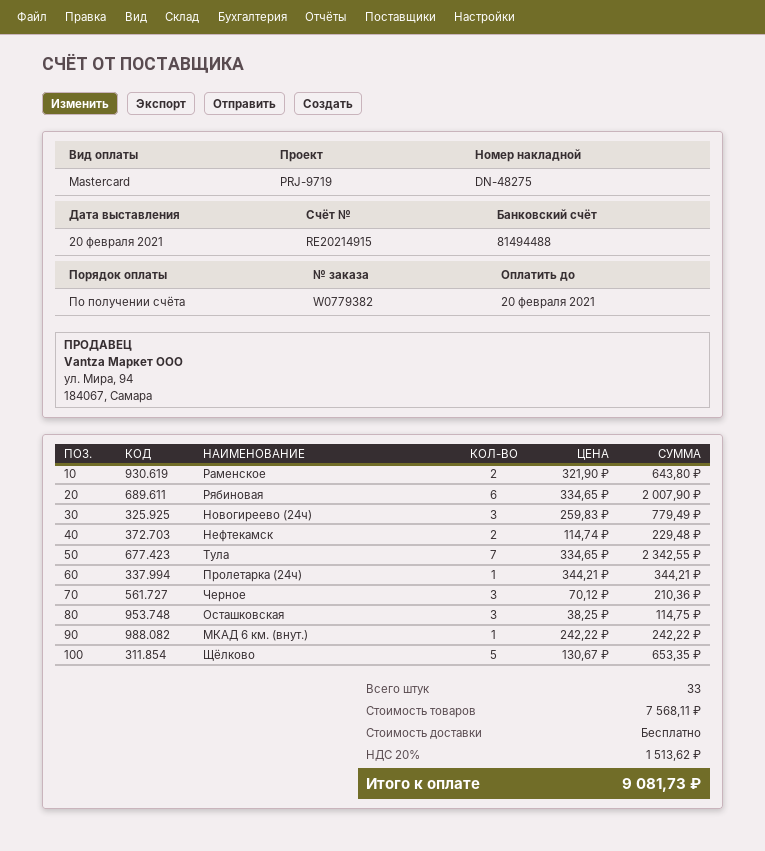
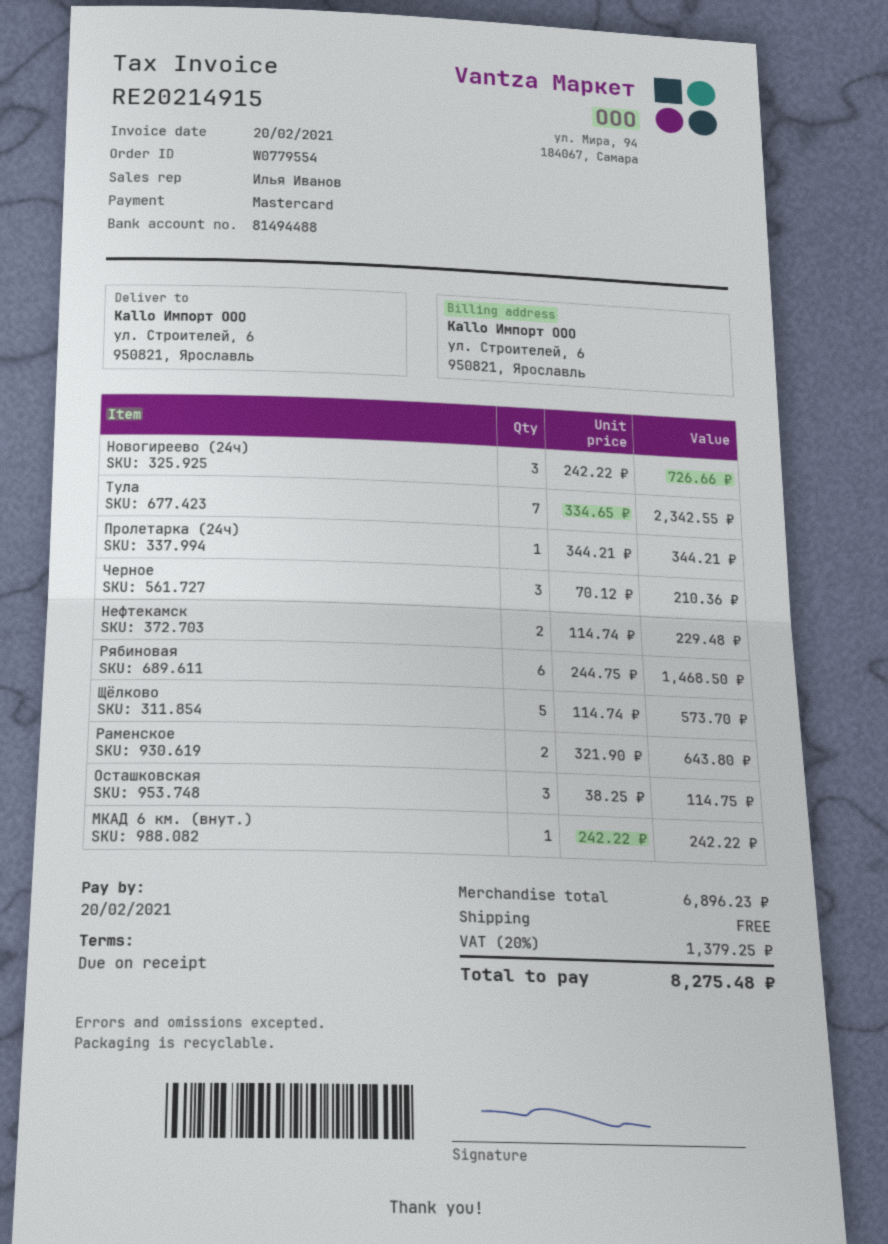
order number: W0779382 -> W0779554
Рябиновая: 6 x 334.65 = 2007.90 -> 6 x 244.75 = 1468.50
Новогиреево (24ч): 3 x 259.83 = 779.49 -> 3 x 242.22 = 726.66
Щёлково: 5 x 130.67 = 653.35 -> 5 x 114.74 = 573.70
subtotal: 7568.11 -> 6896.23
tax: 20% = 1513.62 -> 20% = 1379.25
total: 9081.73 -> 8275.48

